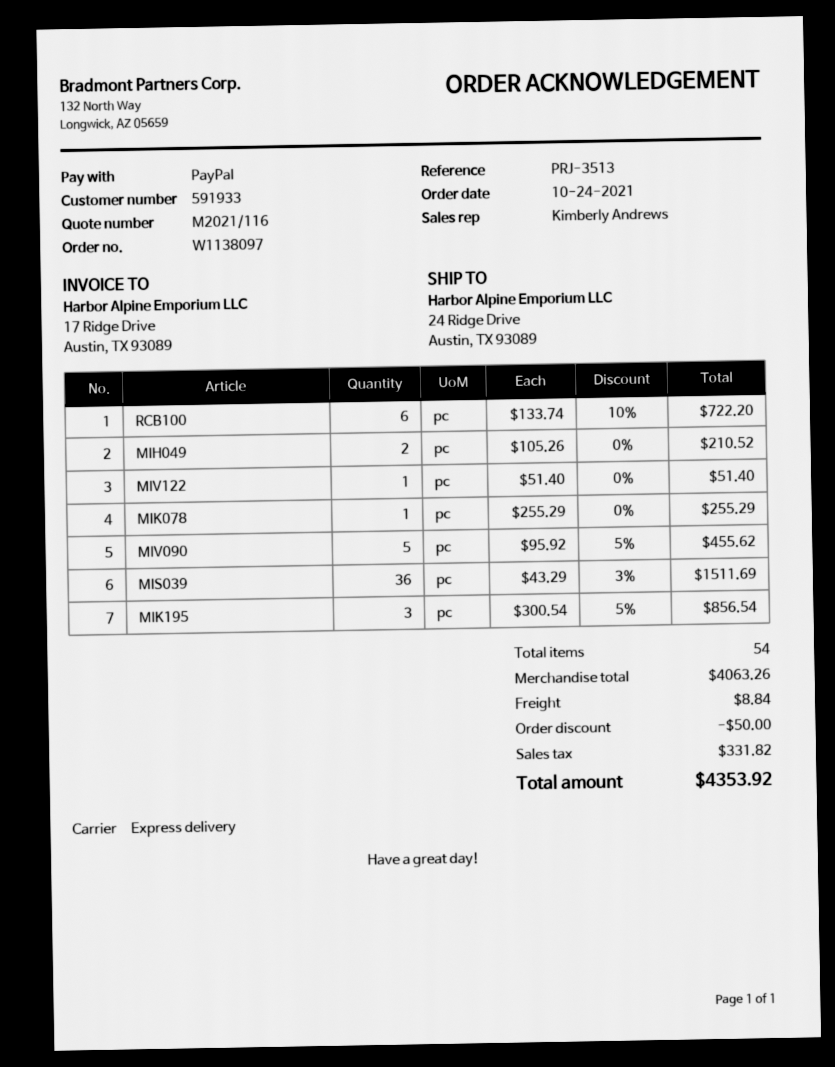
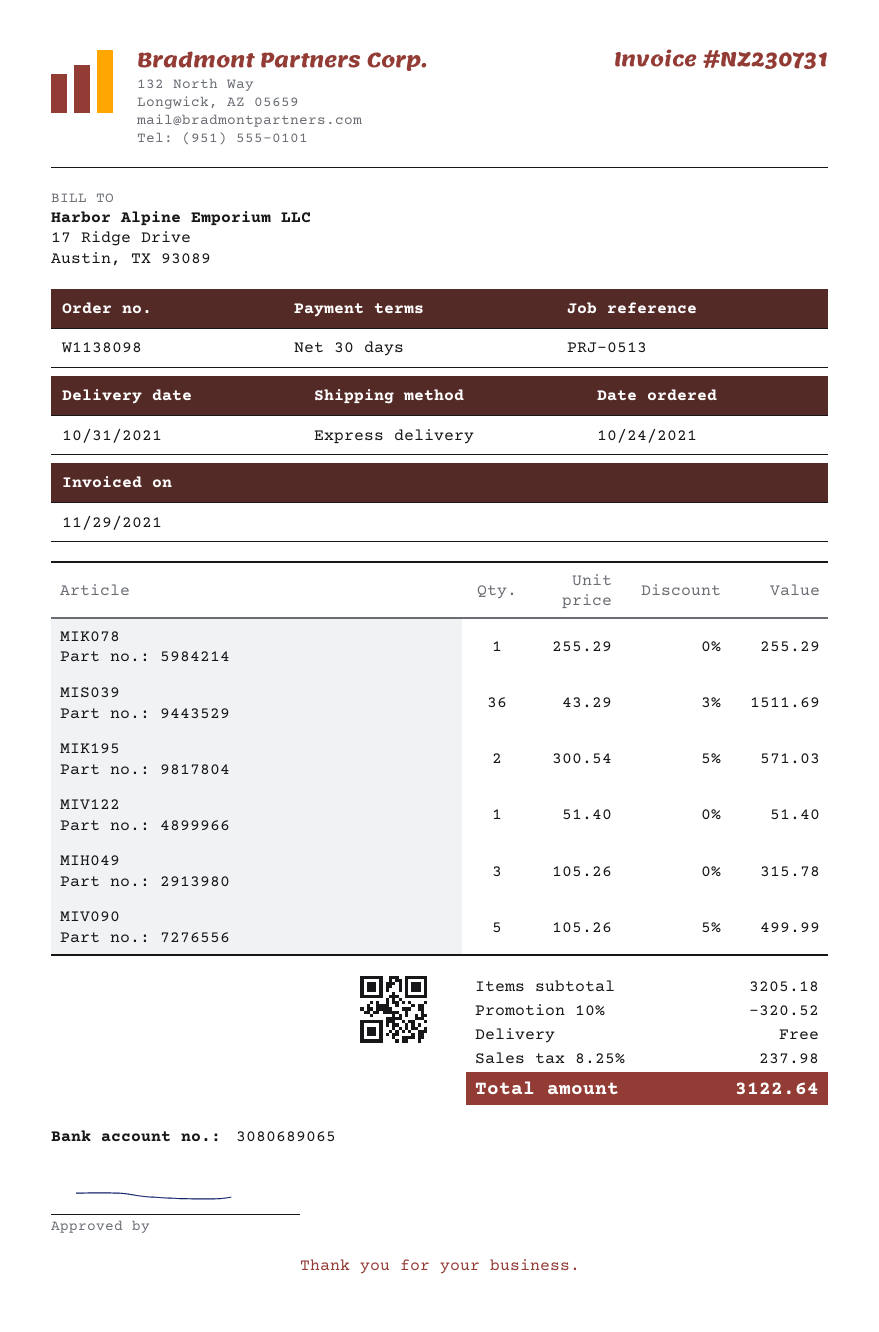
order number: W1138097 -> W1138098
reference: PRJ-3513 -> PRJ-0513
RCB100: 6 x 133.74 - 10% = 722.20 -> none
MIH049: 2 x 105.26 = 210.52 -> 3 x 105.26 = 315.78
MIV090: 5 x 95.92 - 5% = 455.62 -> 5 x 105.26 - 5% = 499.99
MIK195: 3 x 300.54 - 5% = 856.54 -> 2 x 300.54 - 5% = 571.03
subtotal: 4063.26 -> 3205.18
discount: 50.00 -> 320.52
shipping: 8.84 -> 0.00
tax: 331.82 -> 237.98
total: 4353.92 -> 3122.64

